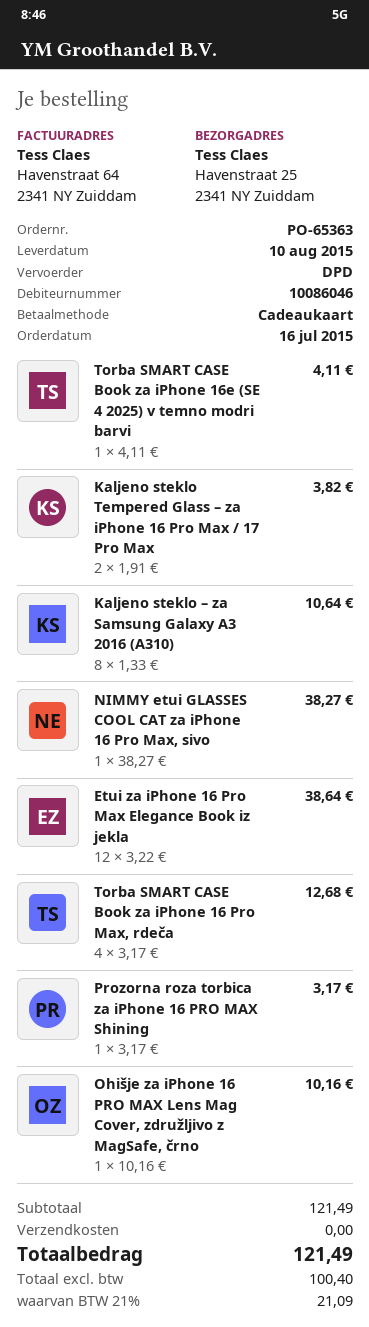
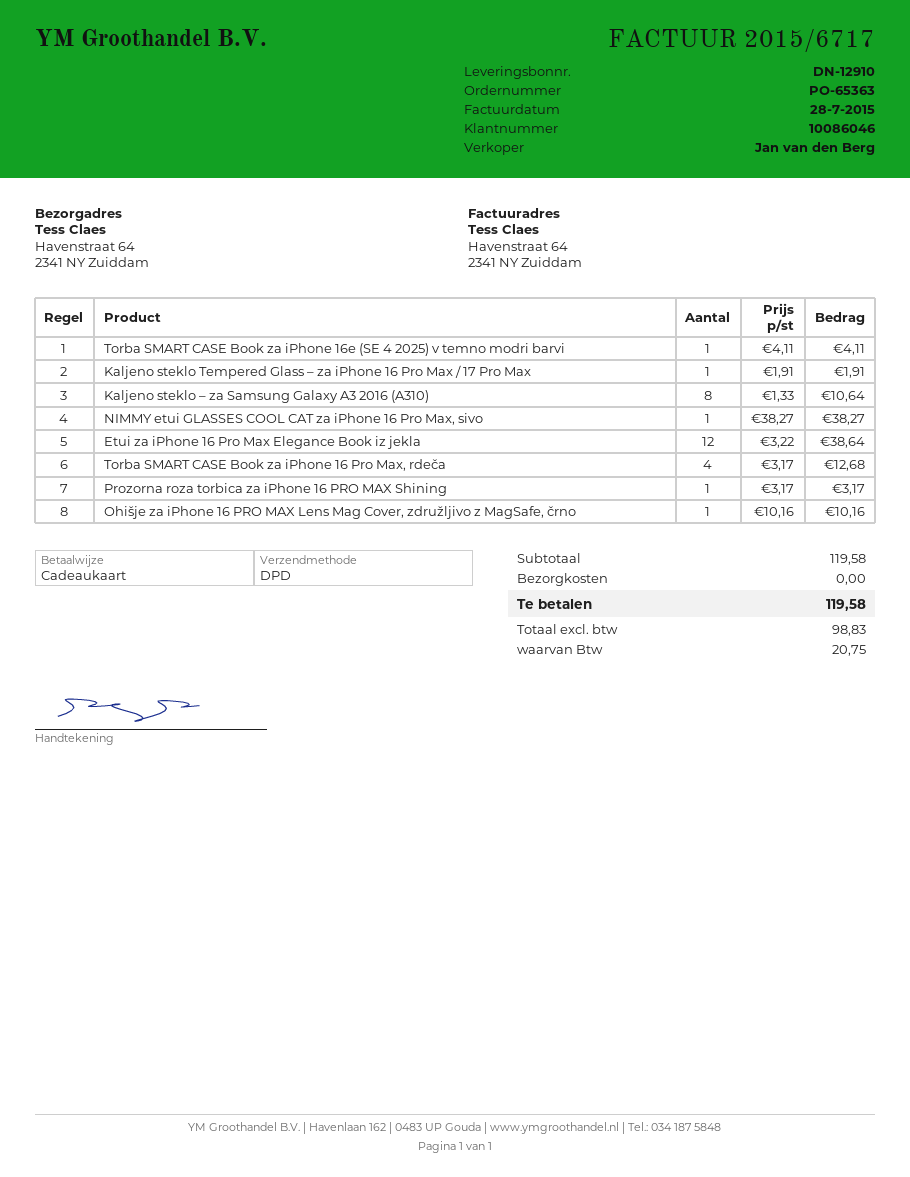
ship to: Havenstraat 25, 2341 NY Zuiddam -> Havenstraat 64, 2341 NY Zuiddam
Kaljeno steklo Tempered Glass – za iPhone 16 Pro Max / 17 Pro Max: 2 x 1.91 = 3.82 -> 1 x 1.91 = 1.91
subtotal: 121.49 -> 119.58
net: 100.40 -> 98.83
tax: 21.09 -> 20.75
total: 121.49 -> 119.58

